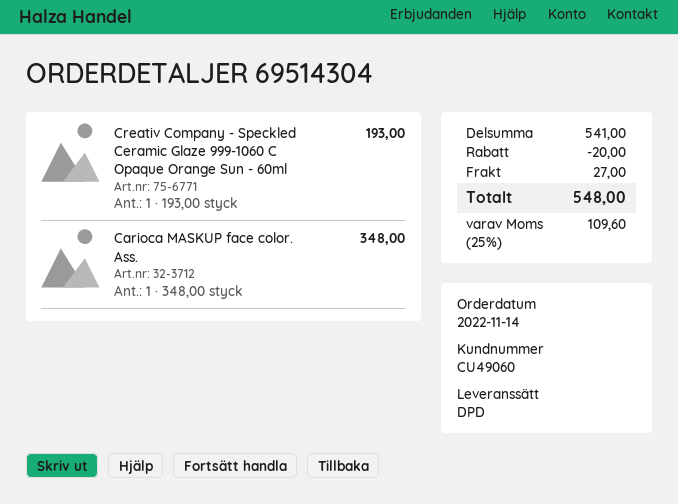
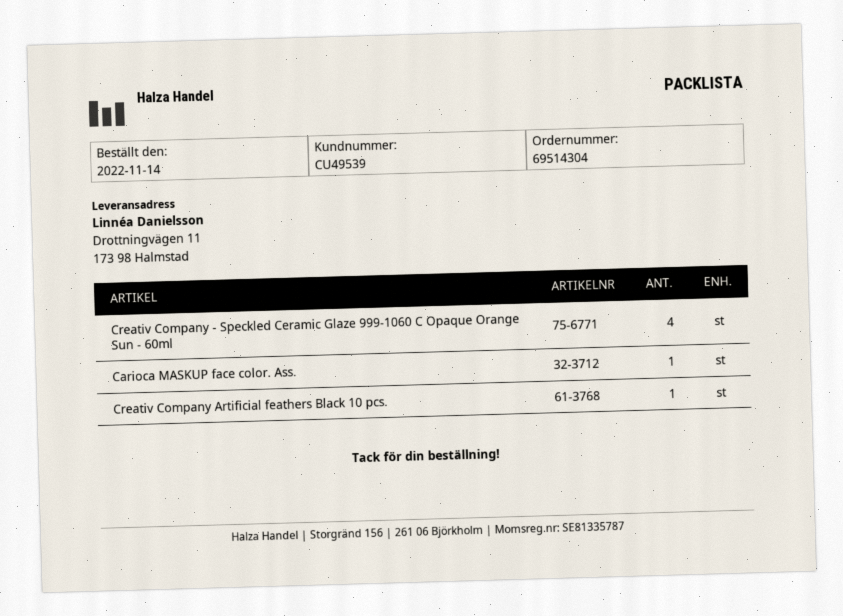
customer number: CU49060 -> CU49539
Creativ Company - Speckled Ceramic Glaze 999-1060 C Opaque Orange Sun - 60ml: 1 -> 4
Creativ Company Artificial feathers Black 10 pcs.: none -> 1

